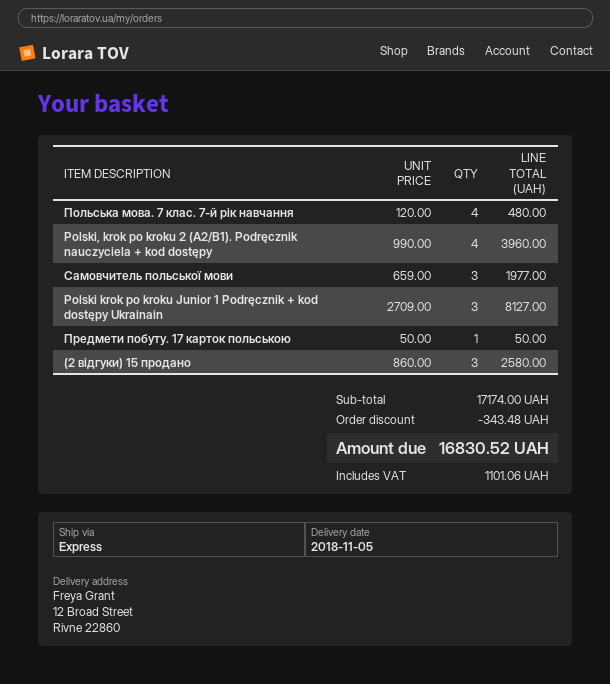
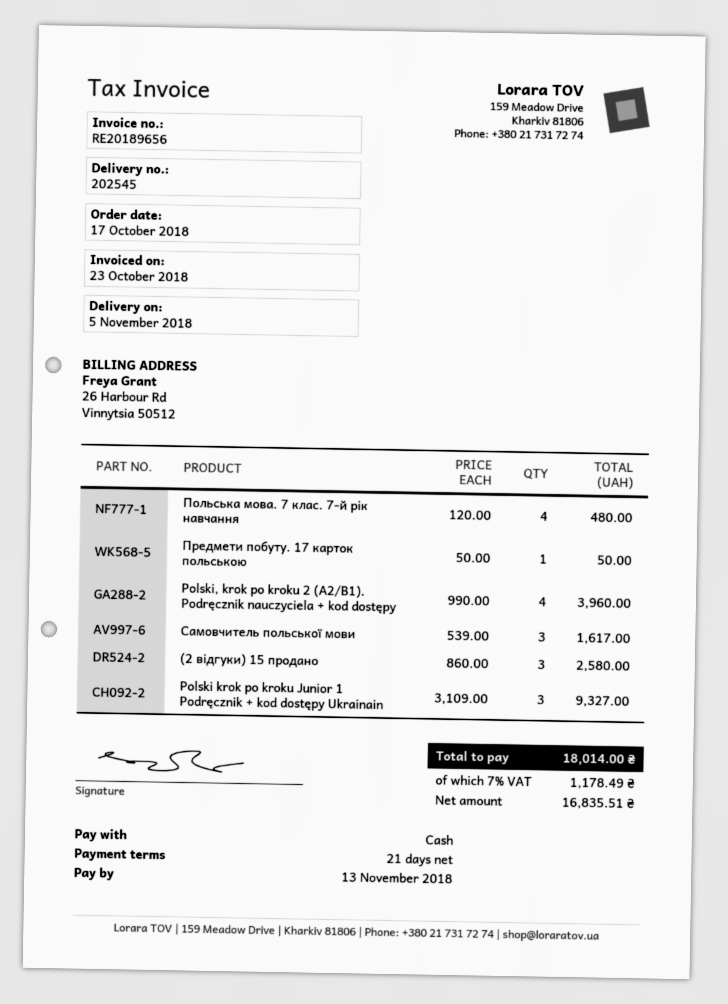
Самовчитель польської мови: 3 x 659.00 = 1977.00 -> 3 x 539.00 = 1617.00
Polski krok po kroku Junior 1 Podręcznik + kod dostępy Ukrainain: 3 x 2709.00 = 8127.00 -> 3 x 3109.00 = 9327.00
discount: 343.48 -> none
tax: 1101.06 -> 1178.49
total: 16830.52 -> 18014.00

